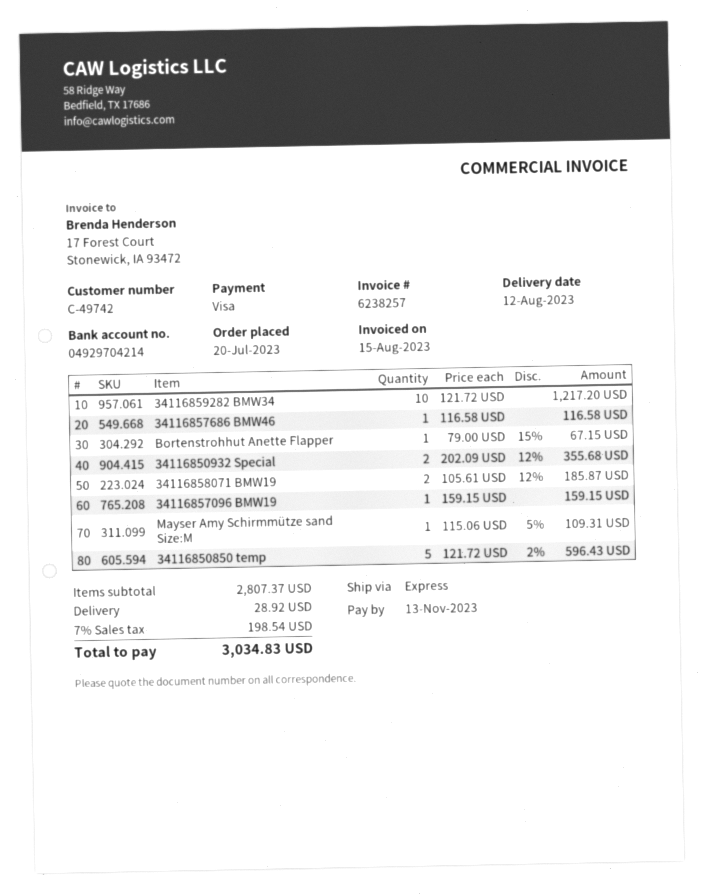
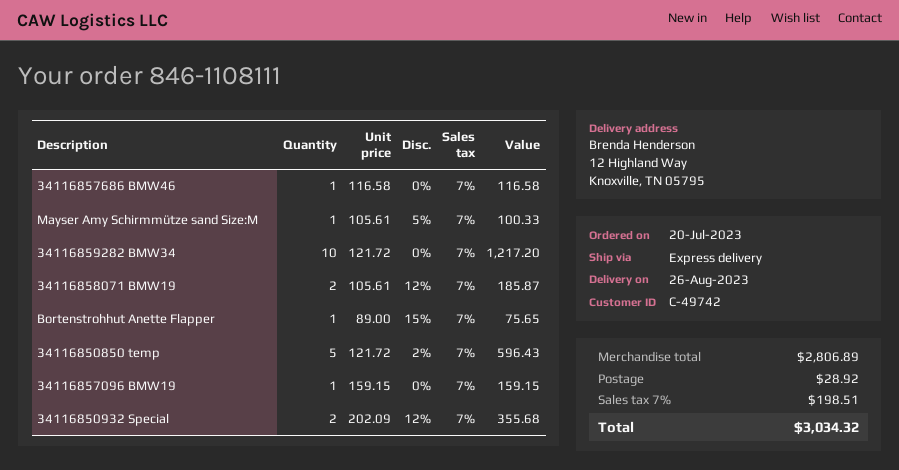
delivery date: 2023-08-12 -> 2023-08-26
Bortenstrohhut Anette Flapper: 1 x 79.00 - 15% = 67.15 -> 1 x 89.00 - 15% = 75.65
Mayser Amy Schirmmütze sand Size:M: 1 x 115.06 - 5% = 109.31 -> 1 x 105.61 - 5% = 100.33
subtotal: 2807.37 -> 2806.89
tax: 7% = 198.54 -> 7% = 198.51
total: 3034.83 -> 3034.32

